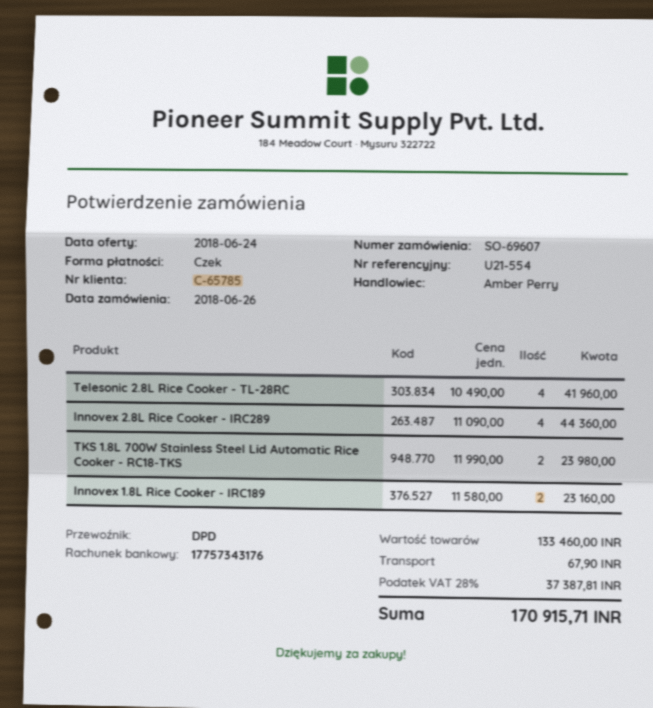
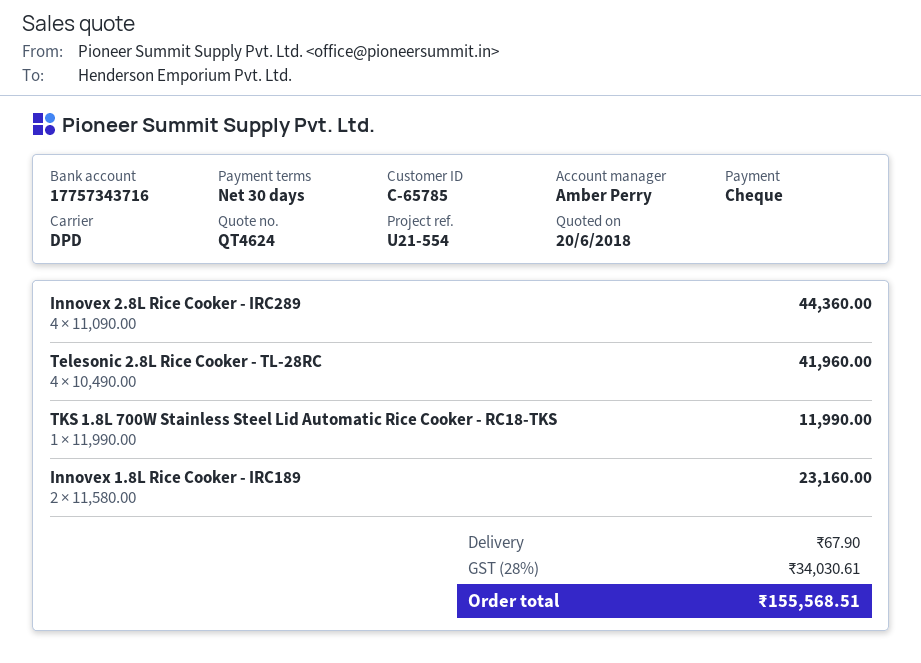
quote date: 2018-06-24 -> 2018-06-20
bank account: 17757343176 -> 17757343716
TKS 1.8L 700W Stainless Steel Lid Automatic Rice Cooker - RC18-TKS: 2 x 11990.00 = 23980.00 -> 1 x 11990.00 = 11990.00
tax: 28% = 37387.81 -> 28% = 34030.61
total: 170915.71 -> 155568.51

